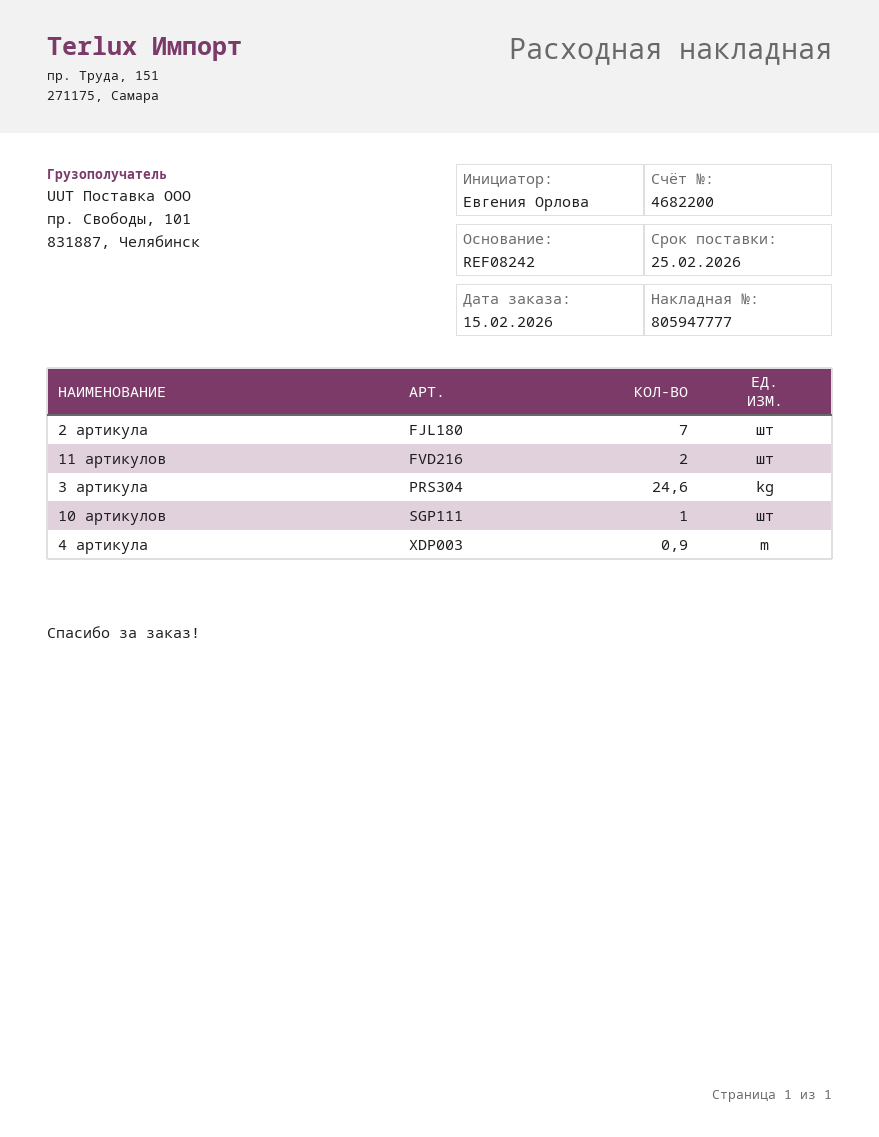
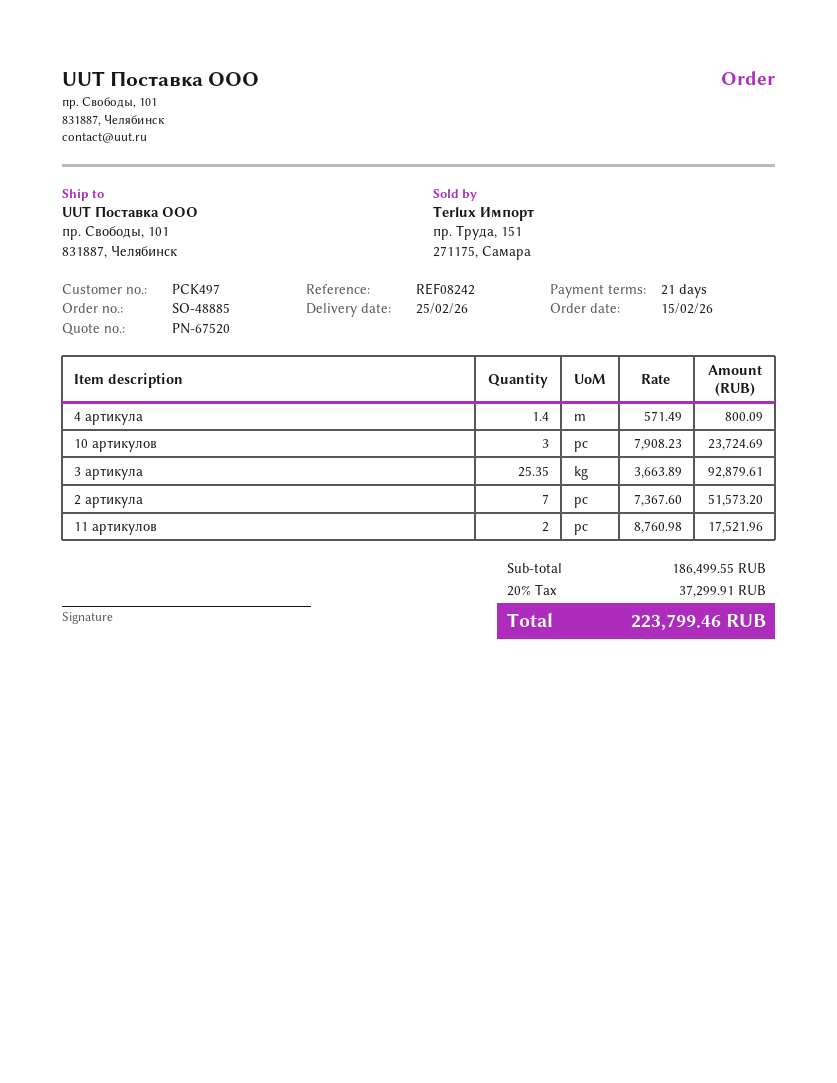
3 артикула: 24.6 -> 25.35
10 артикулов: 1 -> 3
4 артикула: 0.9 -> 1.4

